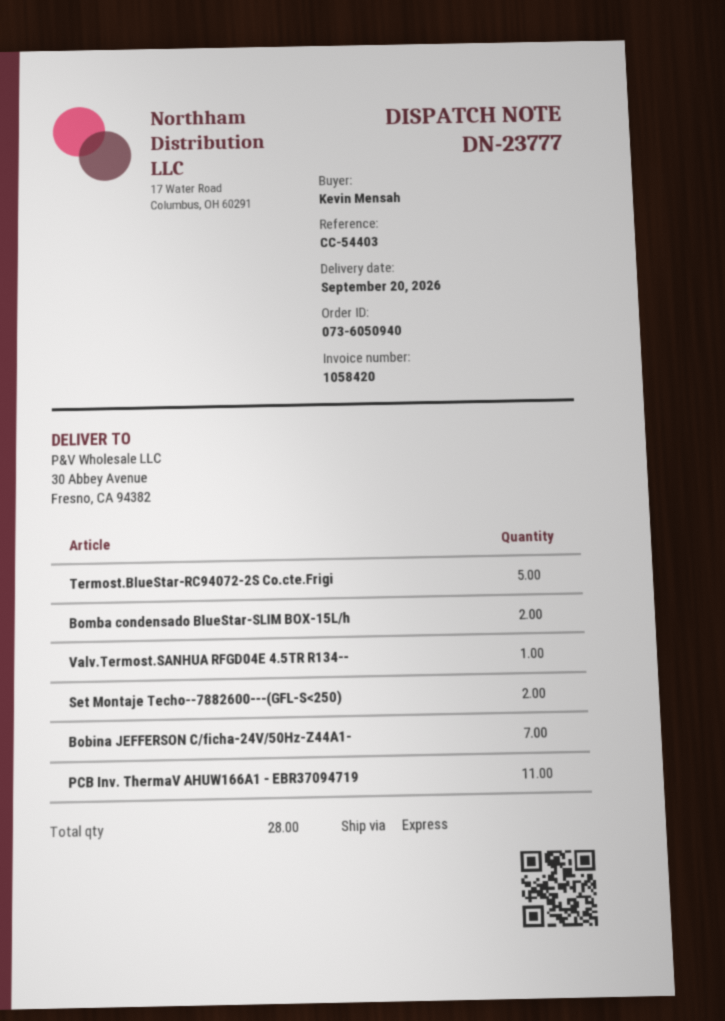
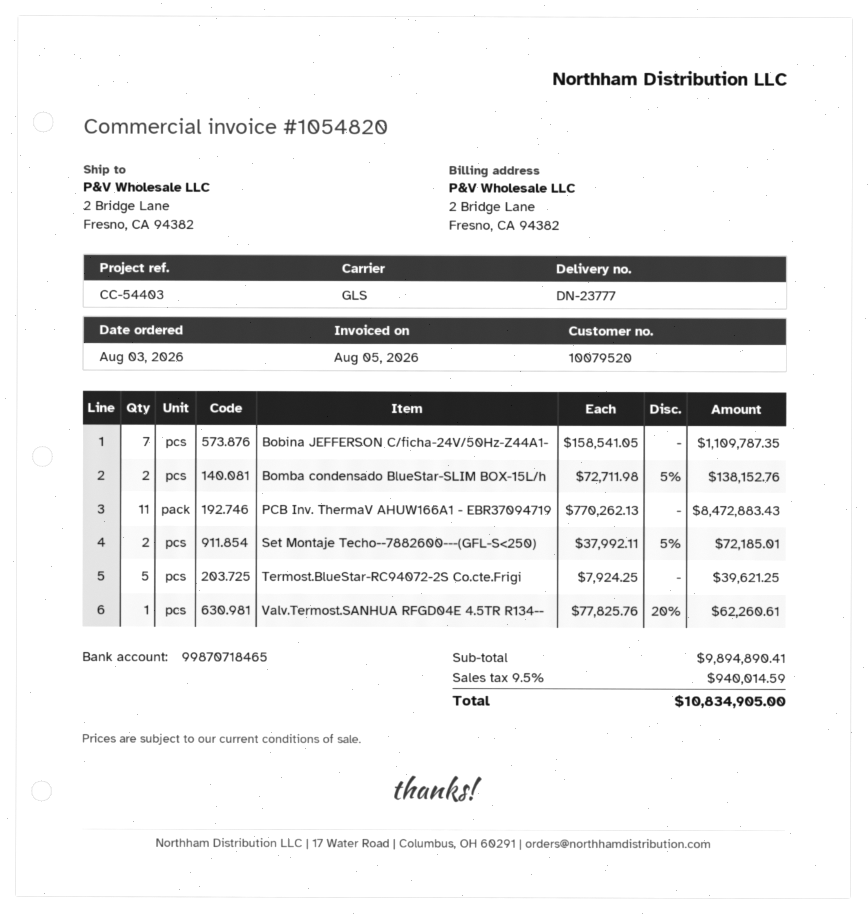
invoice number: 1058420 -> 1054820
shipping method: express -> GLS
ship to: 30 Abbey Avenue, Fresno, CA 94382 -> 2 Bridge Lane, Fresno, CA 94382

